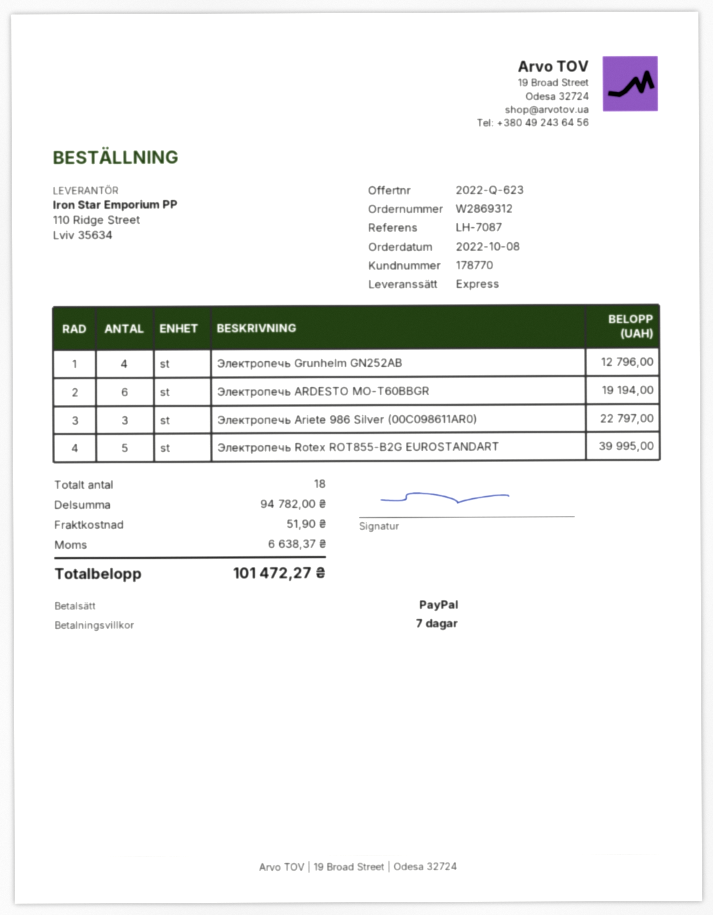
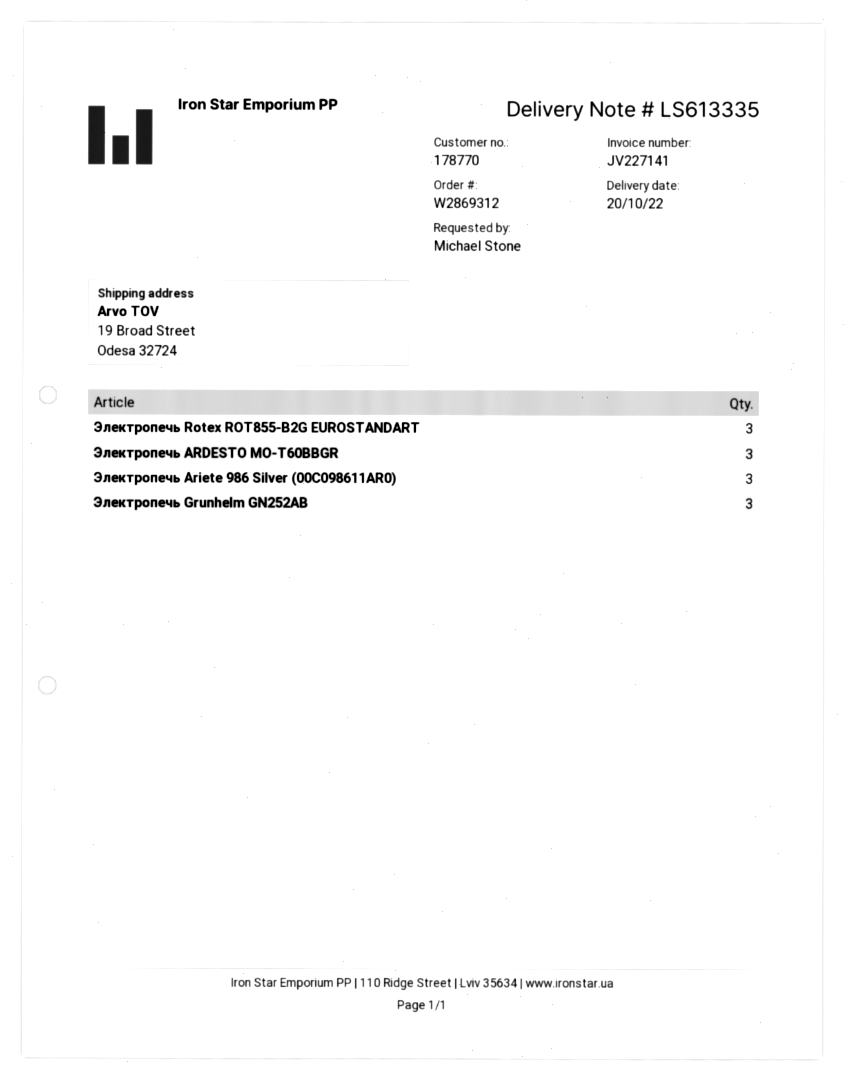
Электропечь Grunhelm GN252AB: 4 -> 3
Электропечь ARDESTO MO-T60BBGR: 6 -> 3
Электропечь Rotex ROT855-B2G EUROSTANDART: 5 -> 3

